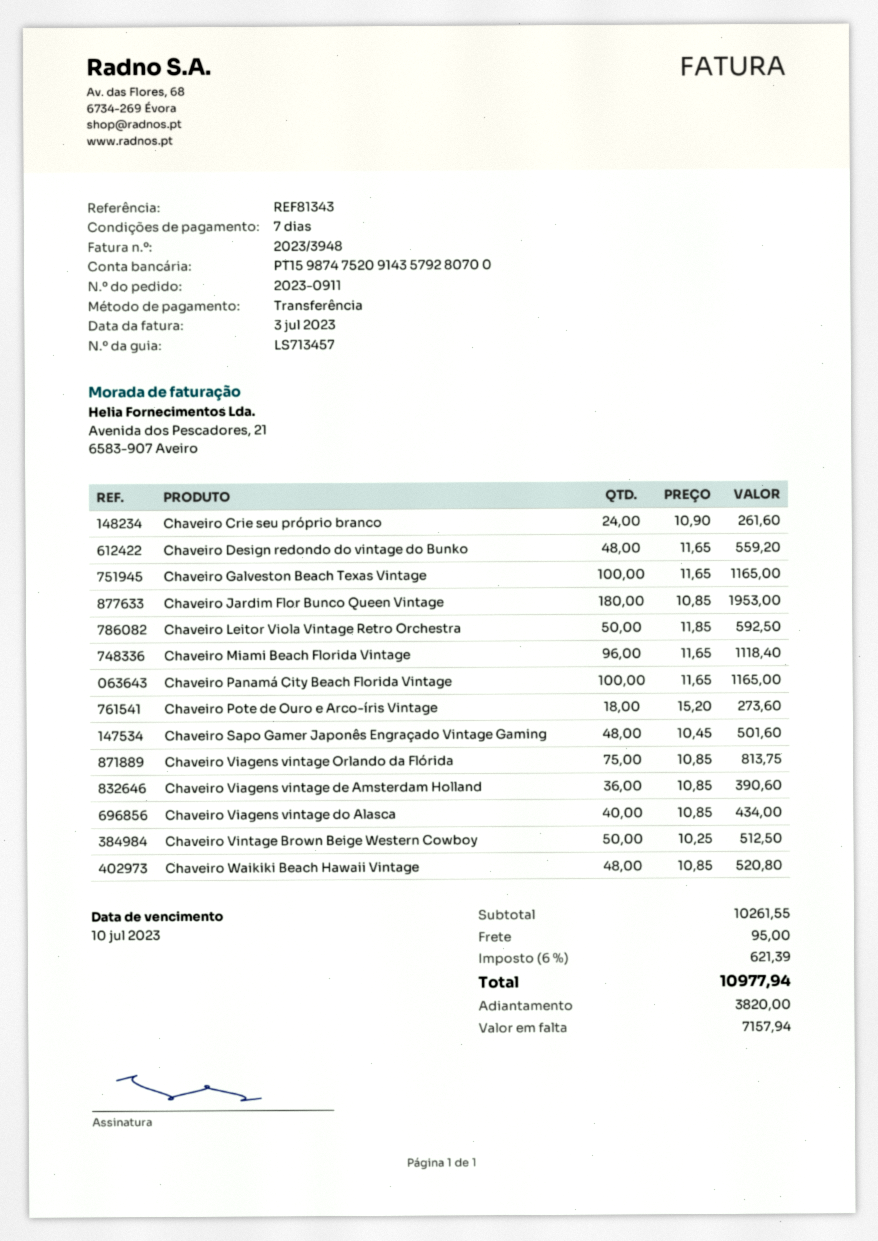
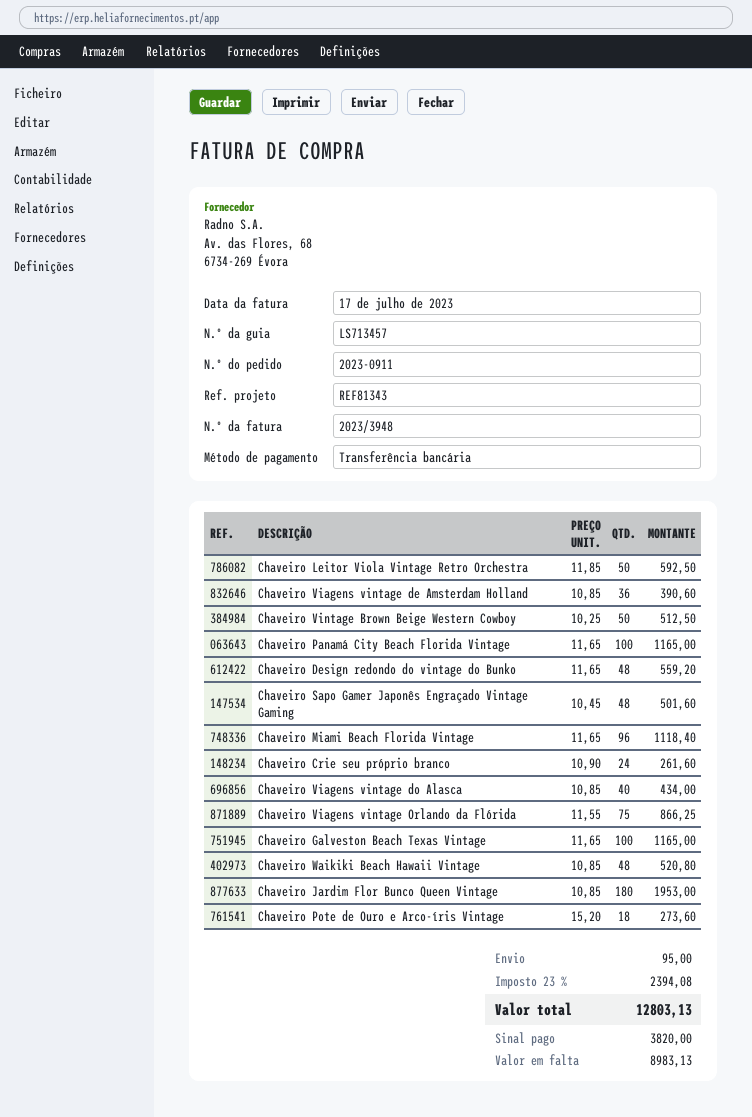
invoice date: 2023-07-03 -> 2023-07-17
Chaveiro Viagens vintage Orlando da Flórida: 75 x 10.85 = 813.75 -> 75 x 11.55 = 866.25
tax: 6% = 621.39 -> 23% = 2394.08
total: 10977.94 -> 12803.13
balance: 7157.94 -> 8983.13

